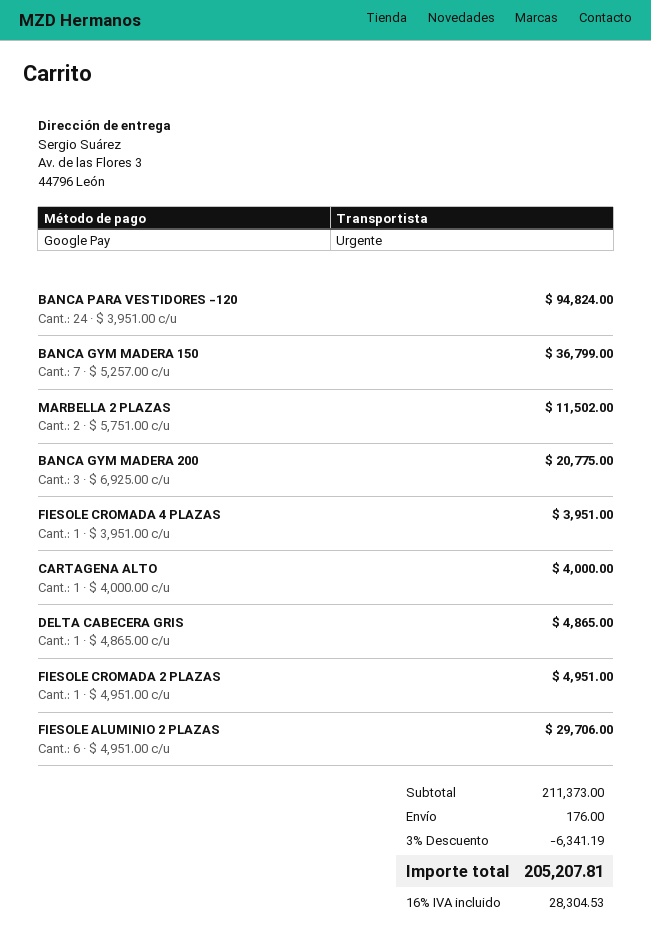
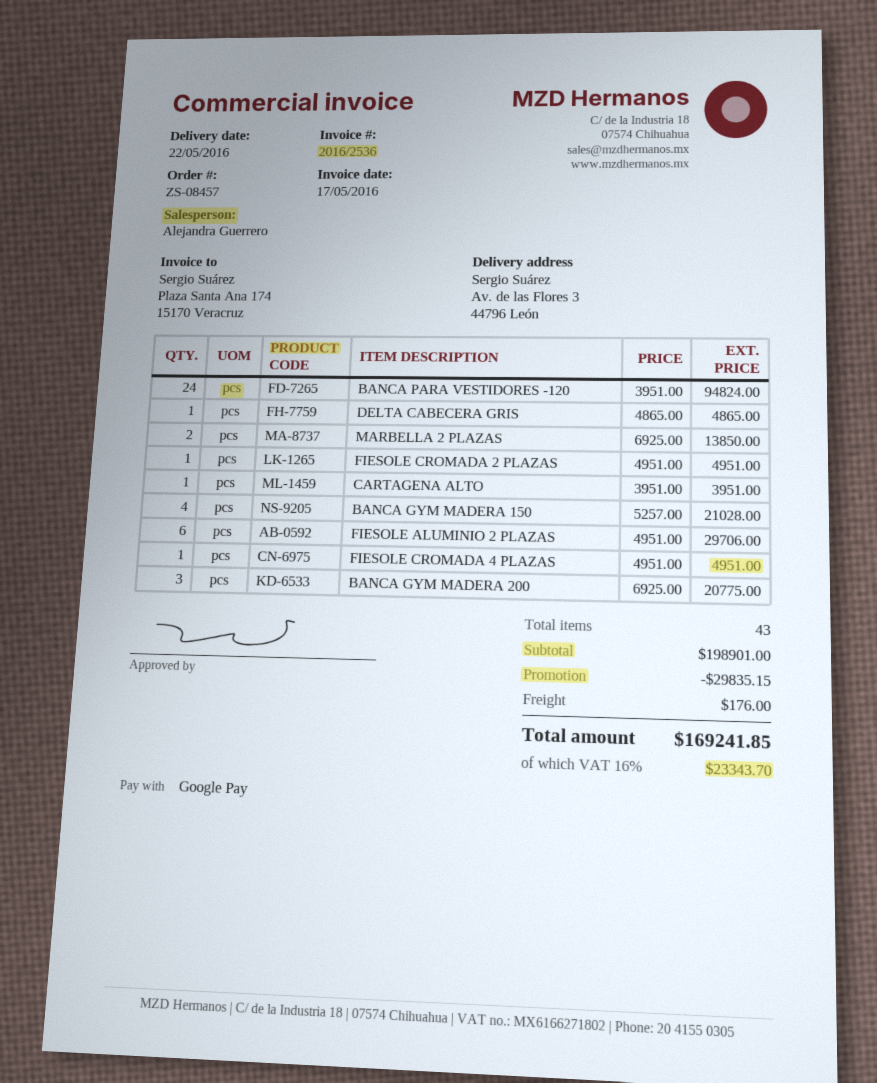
BANCA GYM MADERA 150: 7 x 5257.00 = 36799.00 -> 4 x 5257.00 = 21028.00
MARBELLA 2 PLAZAS: 2 x 5751.00 = 11502.00 -> 2 x 6925.00 = 13850.00
FIESOLE CROMADA 4 PLAZAS: 1 x 3951.00 = 3951.00 -> 1 x 4951.00 = 4951.00
CARTAGENA ALTO: 1 x 4000.00 = 4000.00 -> 1 x 3951.00 = 3951.00
subtotal: 211373.00 -> 198901.00
discount: 6341.19 -> 29835.15
tax: 16% = 28304.53 -> 16% = 23343.70
total: 205207.81 -> 169241.85

